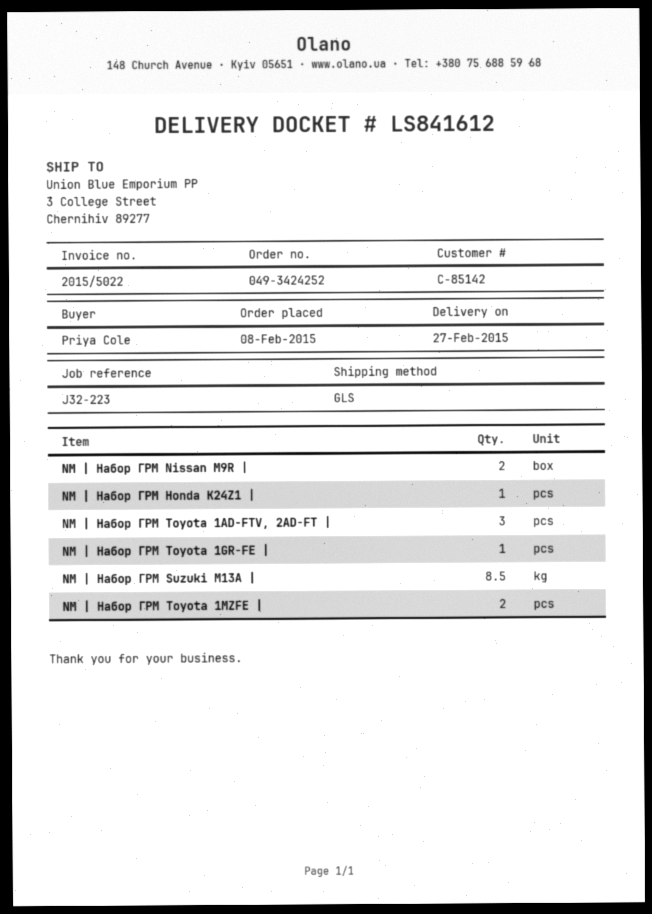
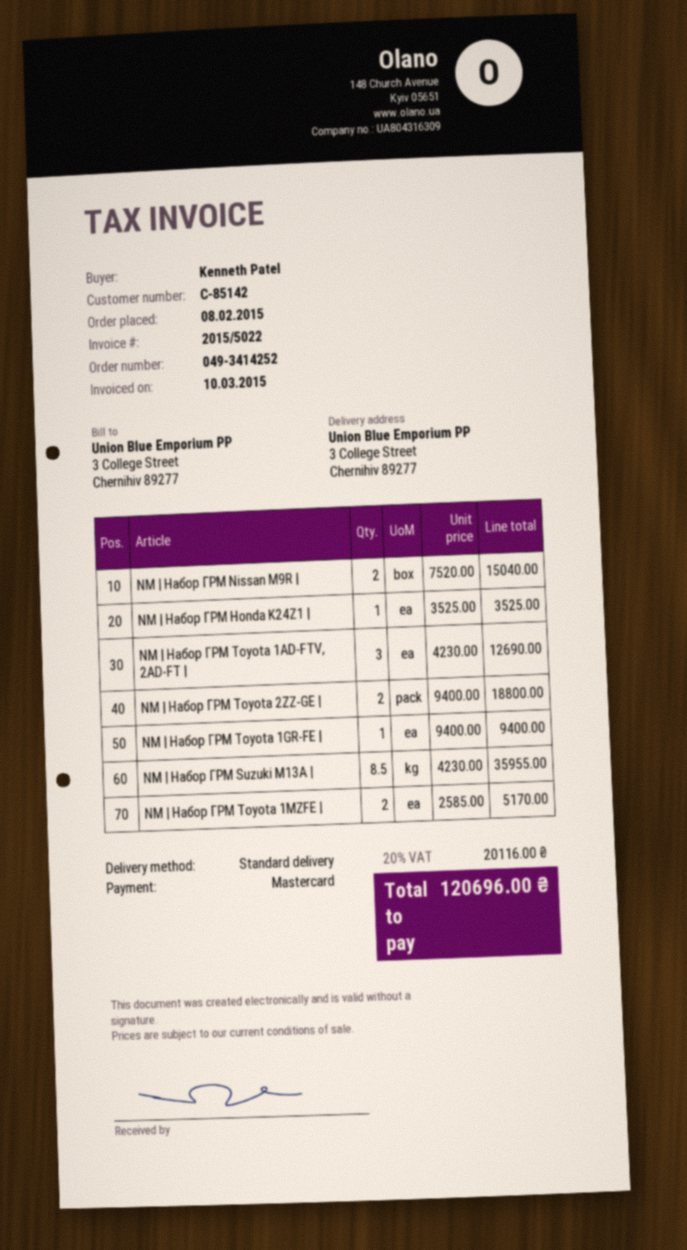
order number: 049-3424252 -> 049-3414252
ordered by: Priya Cole -> Kenneth Patel
shipping method: GLS -> standard
NM | Набор ГРМ Toyota 2ZZ-GE |: none -> 2

